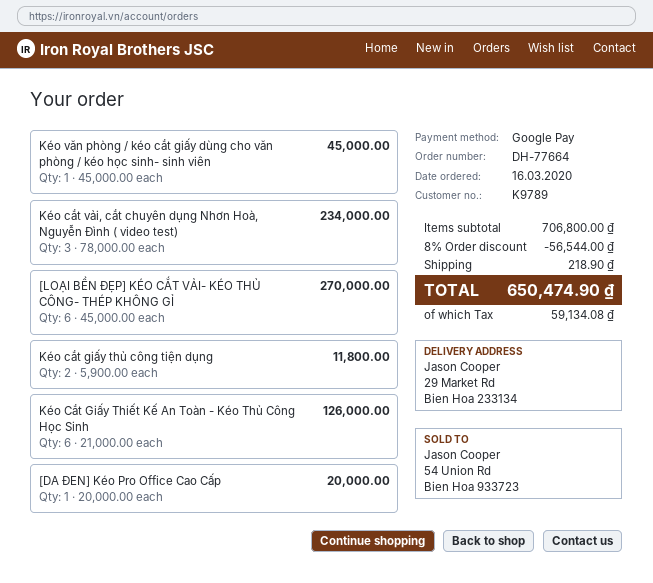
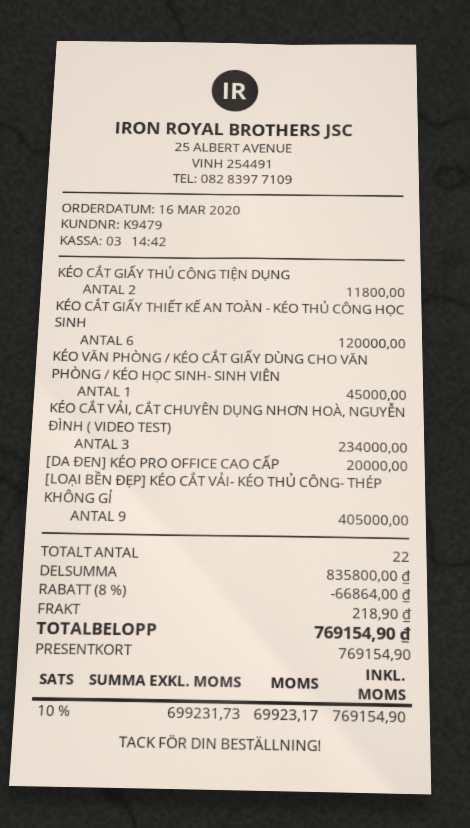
customer number: K9789 -> K9479
payment method: Google Pay -> gift card
[LOẠI BỀN ĐẸP] KÉO CẮT VẢI- KÉO THỦ CÔNG- THÉP KHÔNG GỈ: 6 for 270000.00 -> 9 for 405000.00
Kéo Cắt Giấy Thiết Kế An Toàn - Kéo Thủ Công Học Sinh: 6 for 126000.00 -> 6 for 120000.00
subtotal: 706800.00 -> 835800.00
discount: 8% = 56544.00 -> 8% = 66864.00
tax: 59134.08 -> 69923.17
total: 650474.90 -> 769154.90

